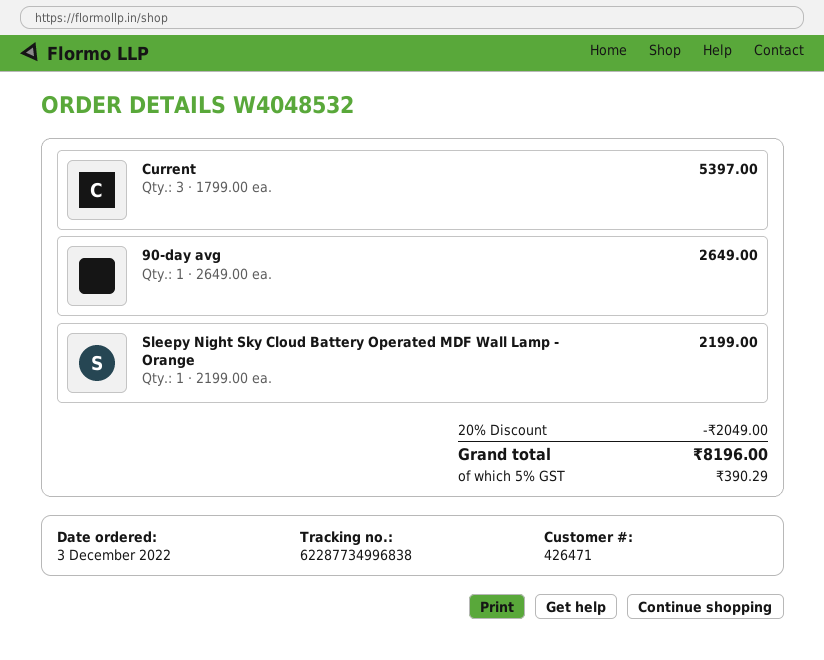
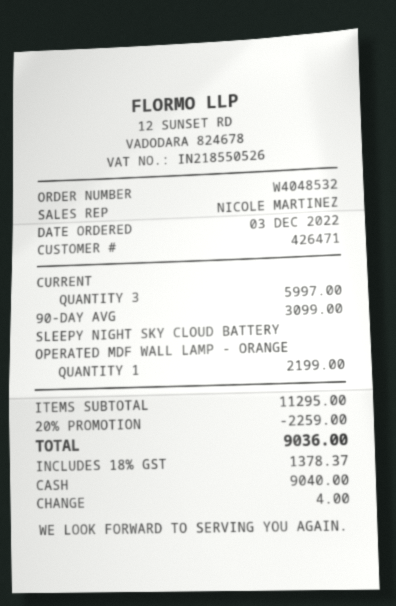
Current: 3 for 5397.00 -> 3 for 5997.00
90-day avg: 1 for 2649.00 -> 1 for 3099.00
discount: 20% = 2049.00 -> 20% = 2259.00
tax: 5% = 390.29 -> 18% = 1378.37
total: 8196.00 -> 9036.00

